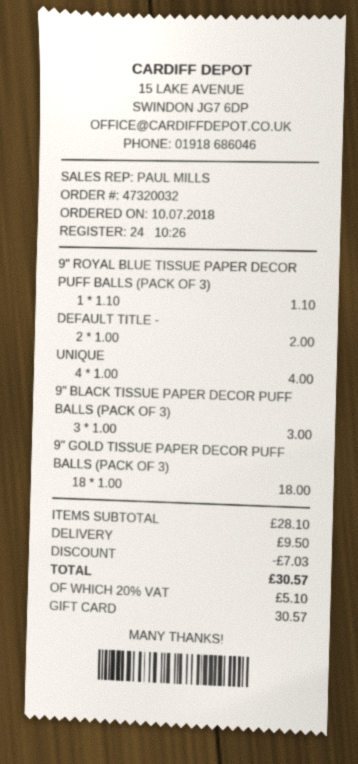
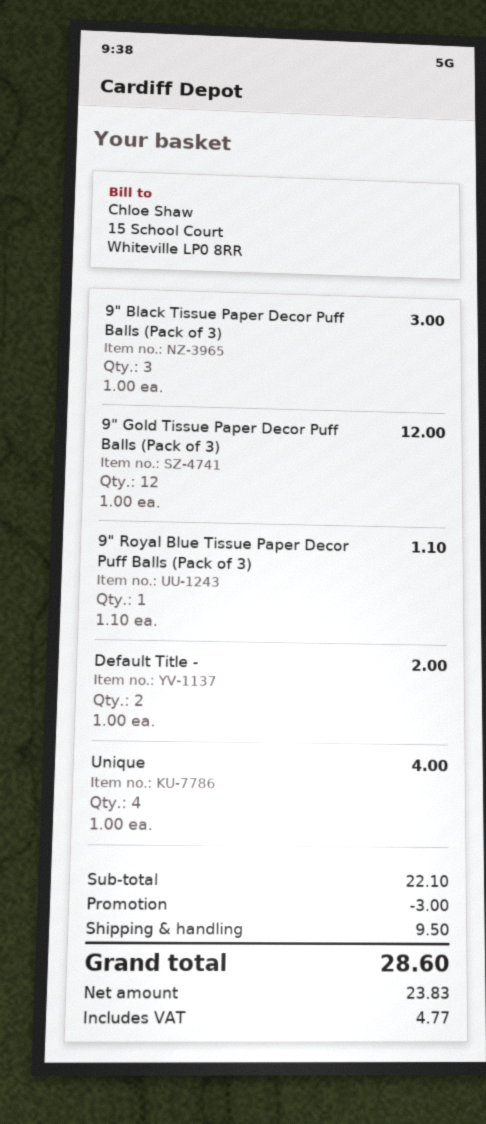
9" GOLD TISSUE PAPER DECOR PUFF BALLS (PACK OF 3): 18 x 1.00 = 18.00 -> 12 x 1.00 = 12.00
subtotal: 28.10 -> 22.10
discount: 7.03 -> 3.00
tax: 5.10 -> 4.77
total: 30.57 -> 28.60

